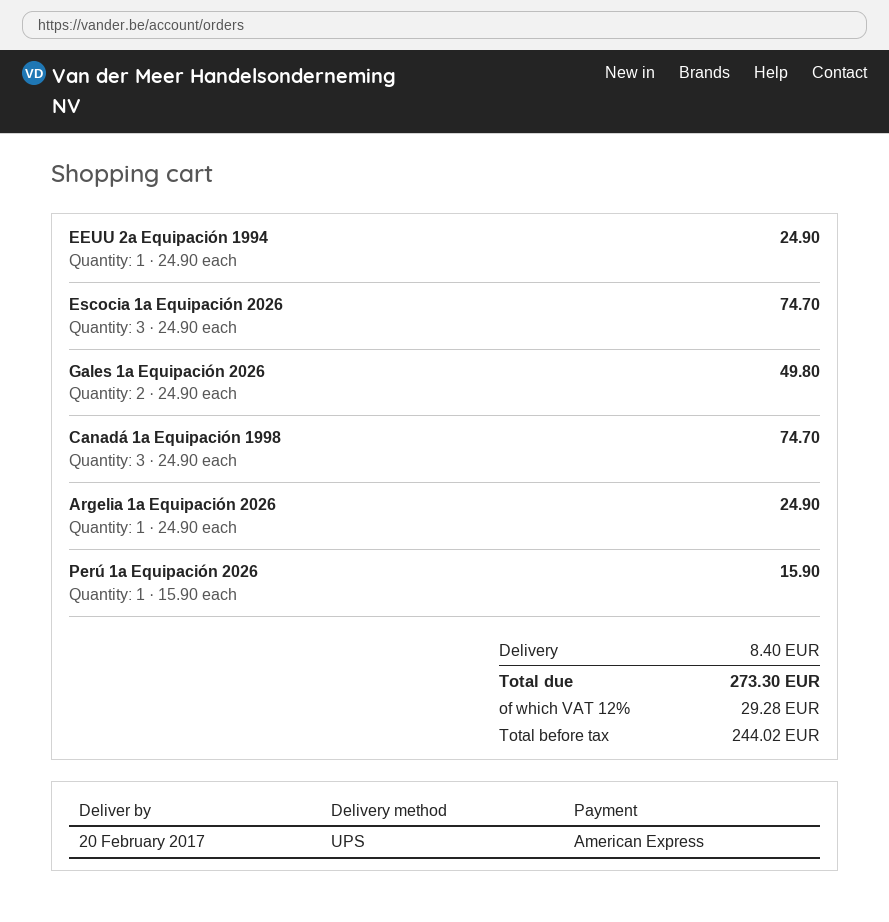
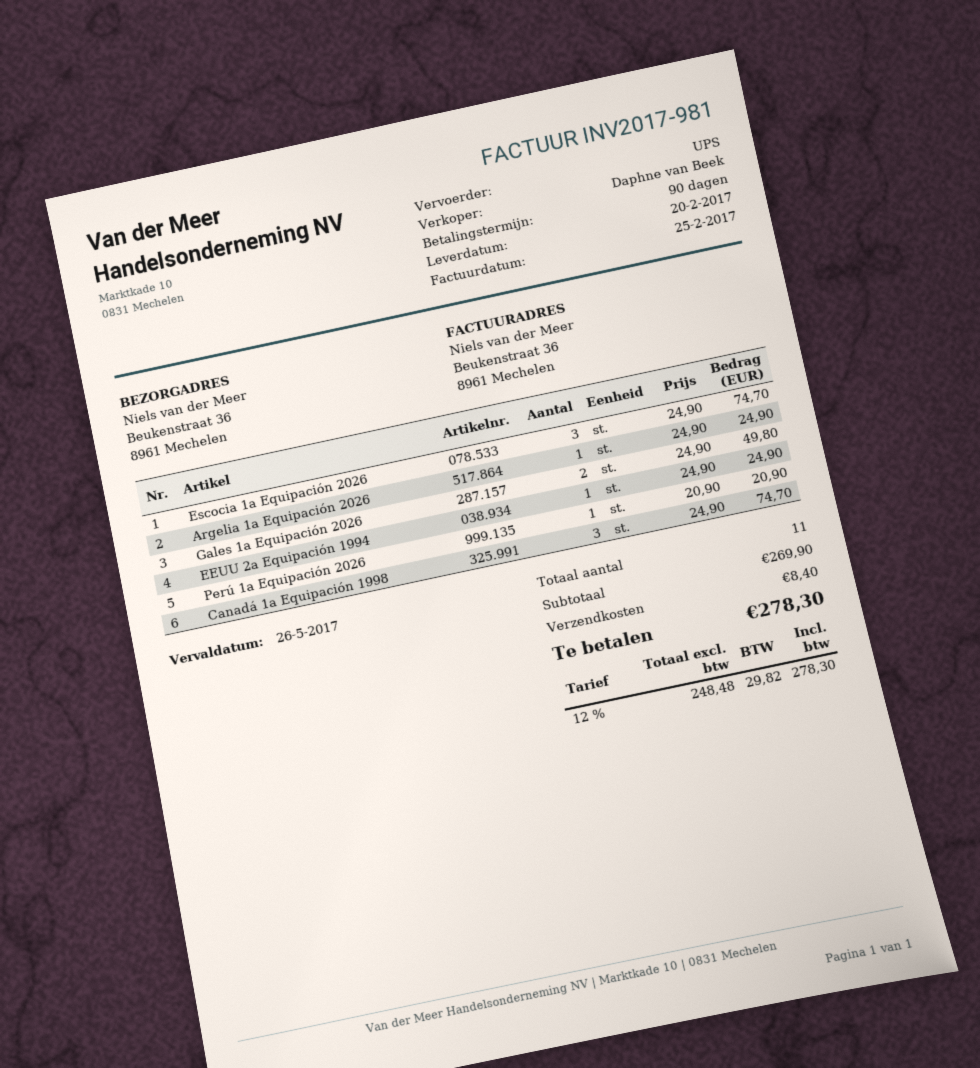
Perú 1a Equipación 2026: 1 x 15.90 = 15.90 -> 1 x 20.90 = 20.90
net: 244.02 -> 248.48
tax: 12% = 29.28 -> 12% = 29.82
total: 273.30 -> 278.30

